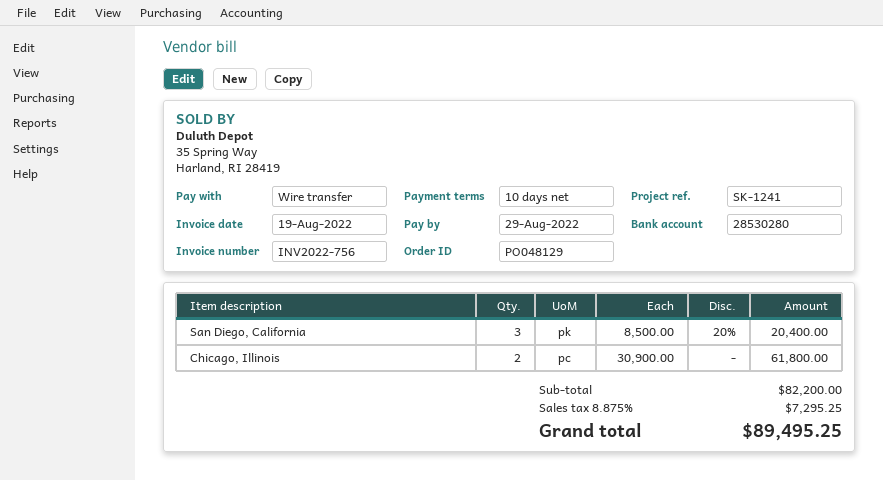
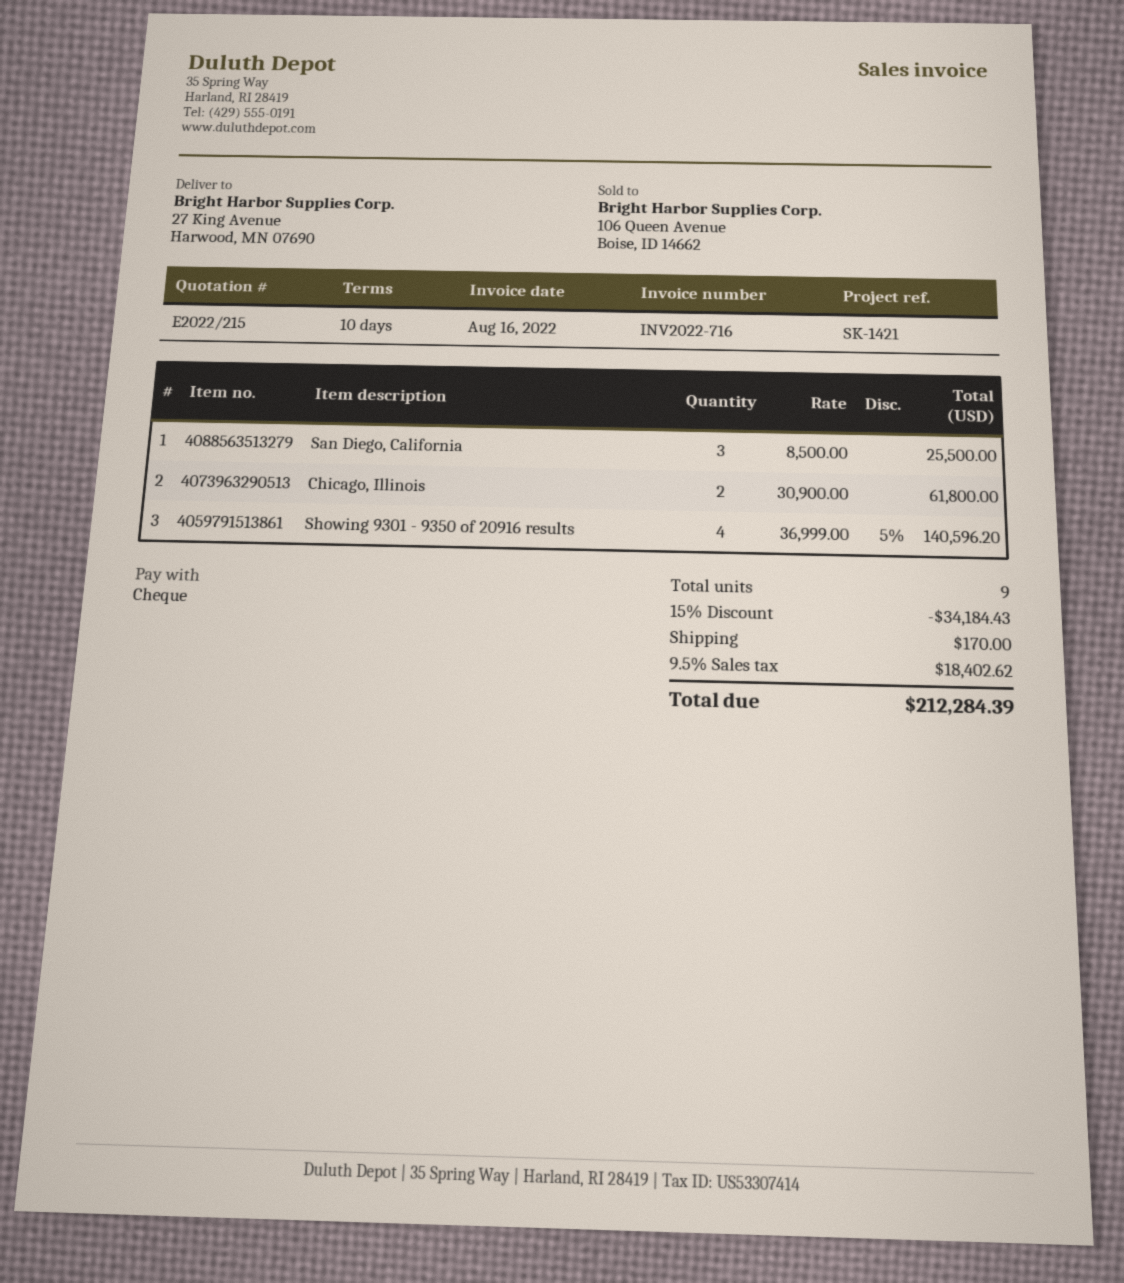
invoice number: INV2022-756 -> INV2022-716
invoice date: 2022-08-19 -> 2022-08-16
reference: SK-1241 -> SK-1421
payment method: bank transfer -> cheque
San Diego, California: 3 x 8500.00 - 20% = 20400.00 -> 3 x 8500.00 = 25500.00
Showing 9301 - 9350 of 20916 results: none -> 4 x 36999.00 - 5% = 140596.20
discount: none -> 15% = 34184.43
shipping: none -> 170.00
tax: 8.875% = 7295.25 -> 9.5% = 18402.62
total: 89495.25 -> 212284.39

